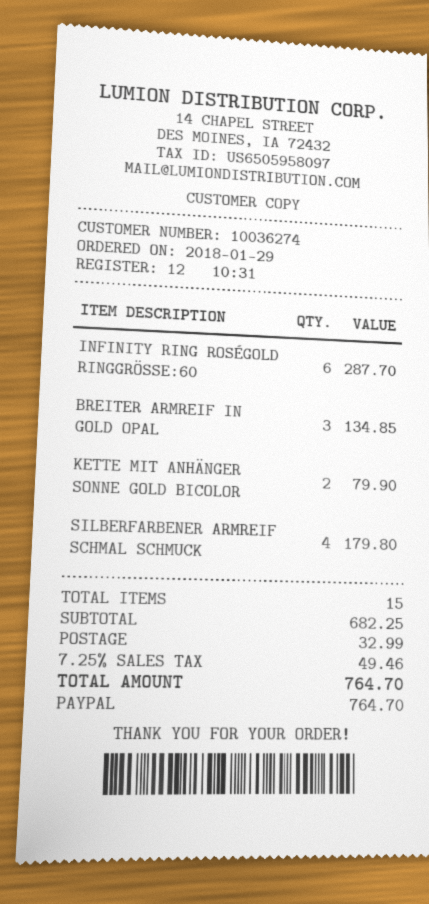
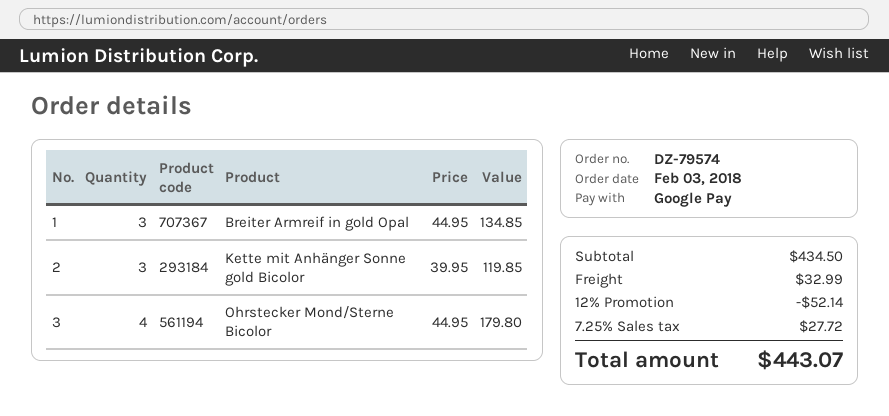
order date: 2018-01-29 -> 2018-02-03
payment method: PayPal -> Google Pay
INFINITY RING ROSÉGOLD RINGGRÖSSE:60: 6 for 287.70 -> none
KETTE MIT ANHÄNGER SONNE GOLD BICOLOR: 2 for 79.90 -> 3 for 119.85
SILBERFARBENER ARMREIF SCHMAL SCHMUCK: 4 for 179.80 -> none
Ohrstecker Mond/Sterne Bicolor: none -> 4 for 179.80
subtotal: 682.25 -> 434.50
discount: none -> 12% = 52.14
tax: 7.25% = 49.46 -> 7.25% = 27.72
total: 764.70 -> 443.07

